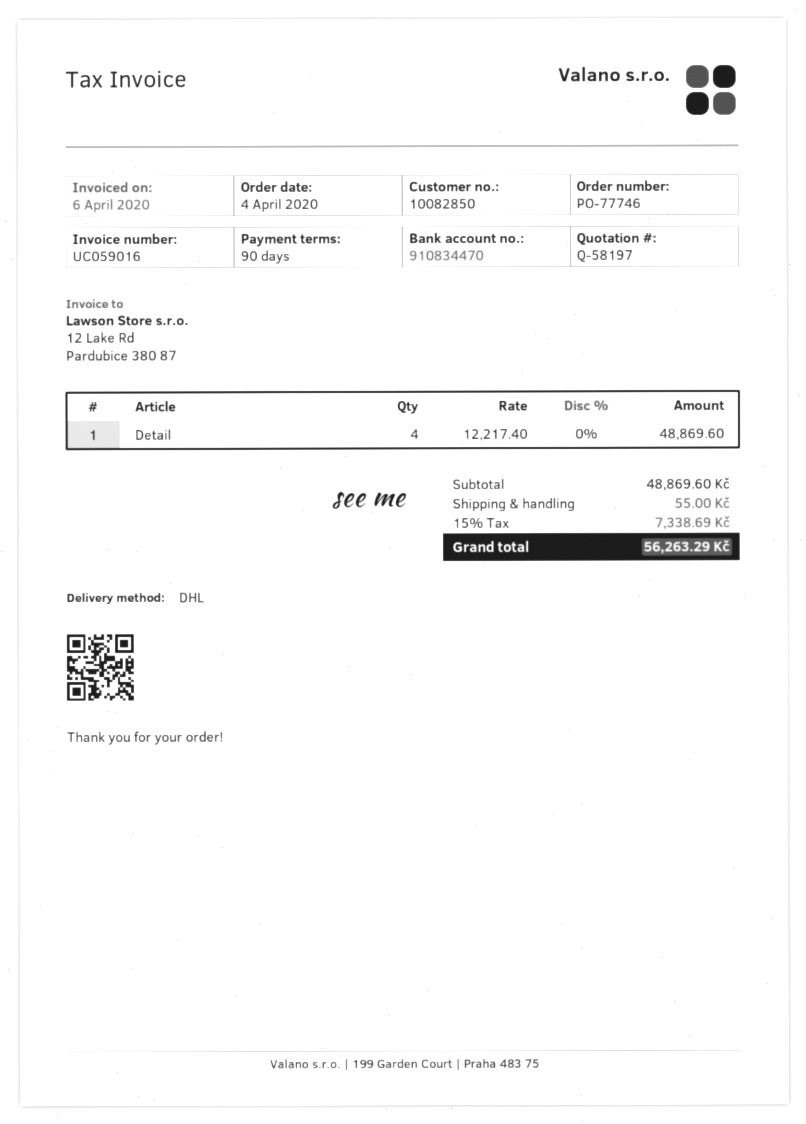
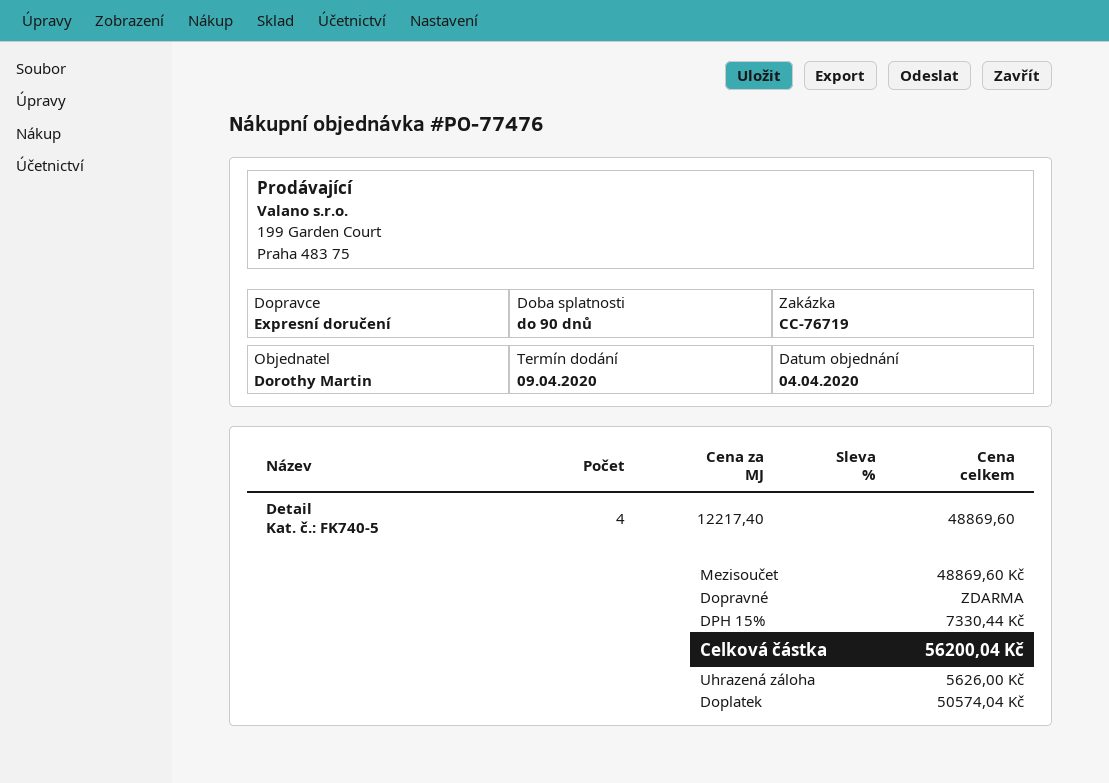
order number: PO-77746 -> PO-77476
shipping method: DHL -> express
shipping: 55.00 -> 0.00
tax: 15% = 7338.69 -> 15% = 7330.44
total: 56263.29 -> 56200.04

